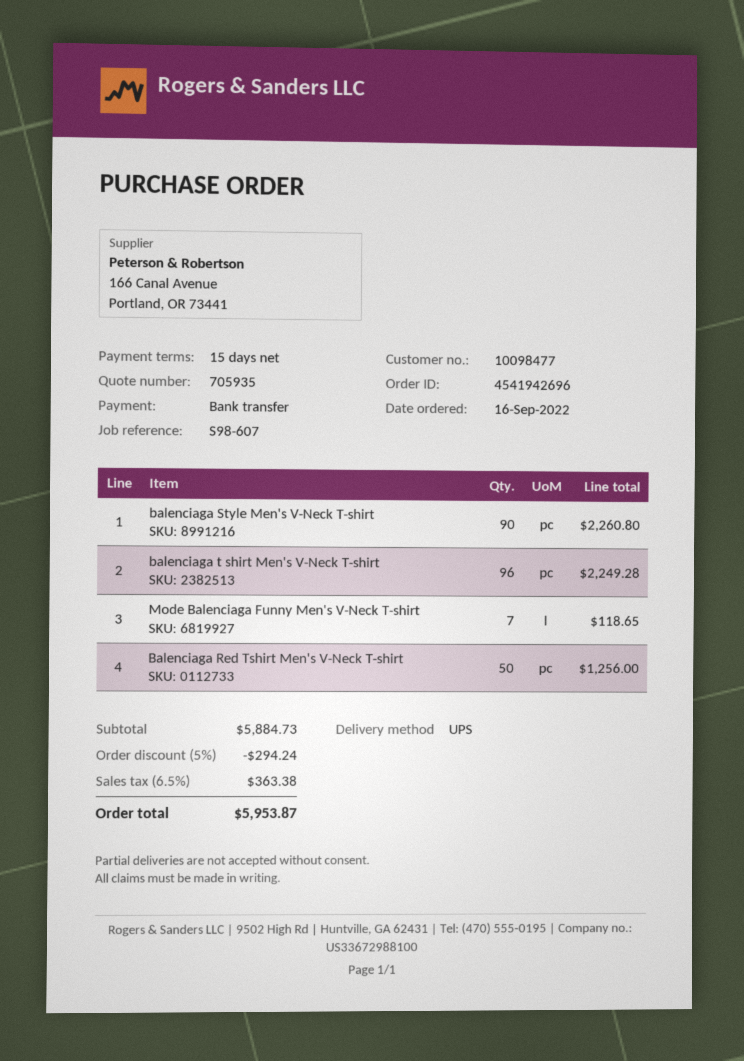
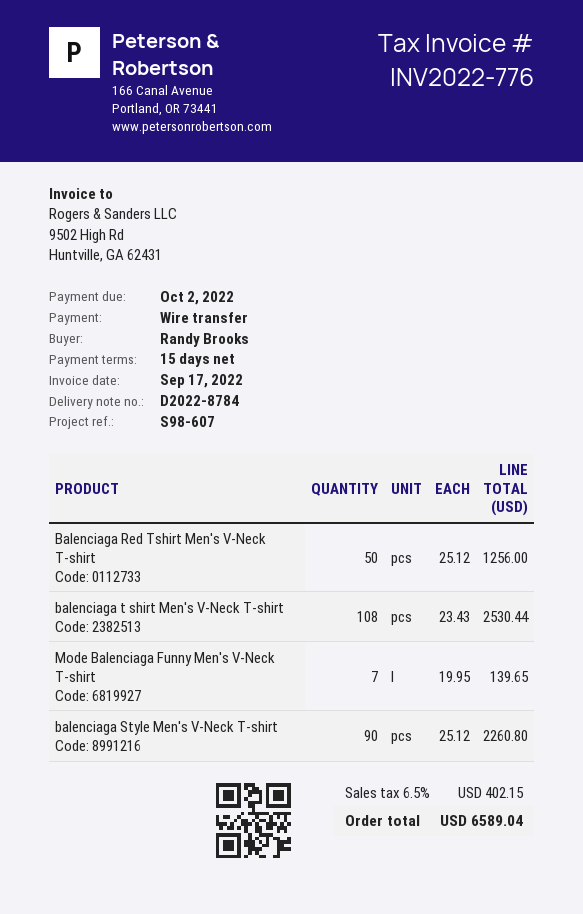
balenciaga t shirt Men's V-Neck T-shirt: 96 for 2249.28 -> 108 for 2530.44
Mode Balenciaga Funny Men's V-Neck T-shirt: 7 for 118.65 -> 7 for 139.65
discount: 5% = 294.24 -> none
tax: 6.5% = 363.38 -> 6.5% = 402.15
total: 5953.87 -> 6589.04

